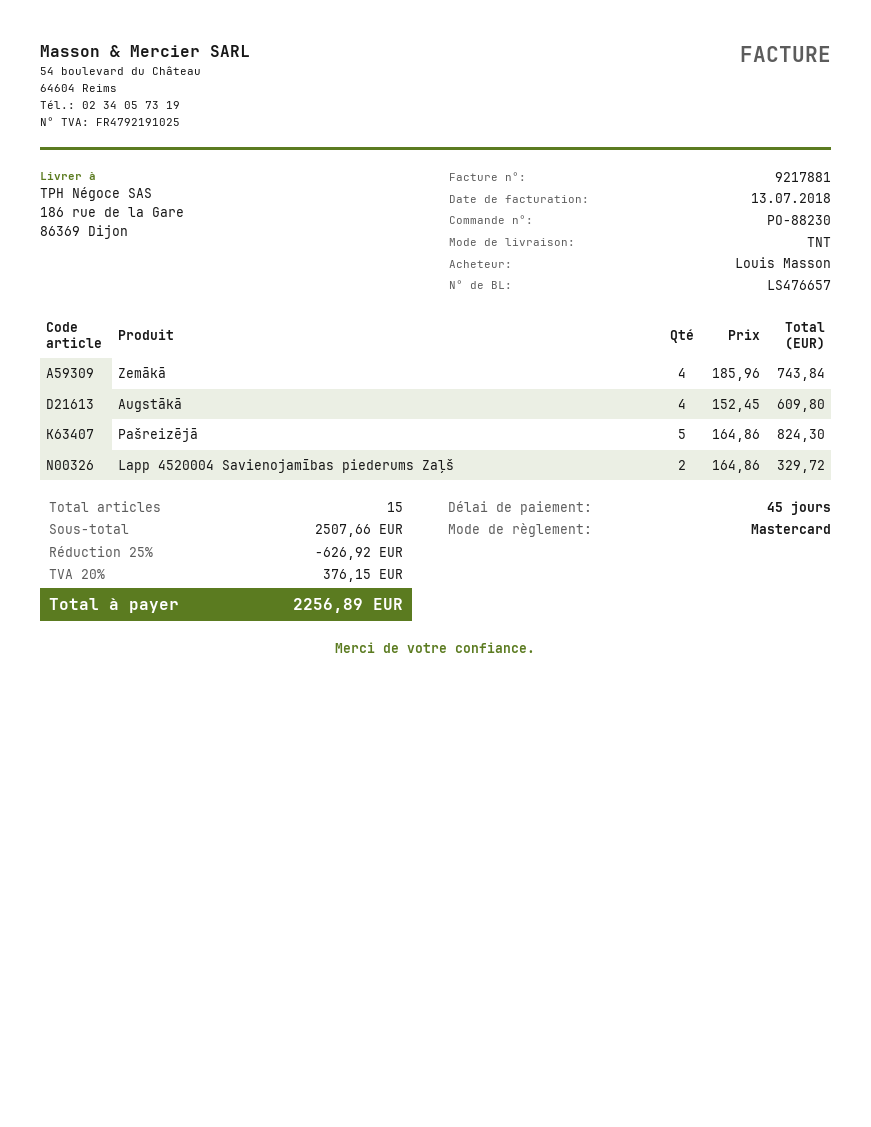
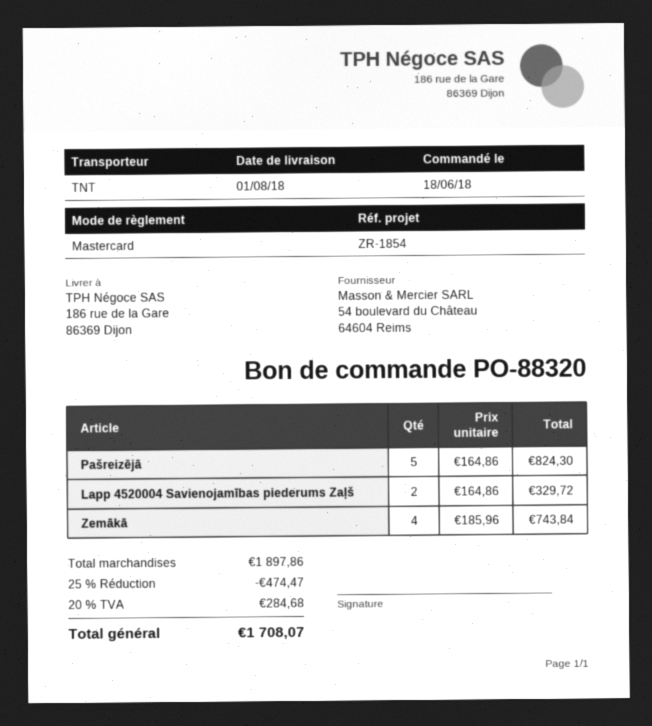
order number: PO-88230 -> PO-88320
Augstākā: 4 x 152.45 = 609.80 -> none
subtotal: 2507.66 -> 1897.86
discount: 25% = 626.92 -> 25% = 474.47
tax: 20% = 376.15 -> 20% = 284.68
total: 2256.89 -> 1708.07

